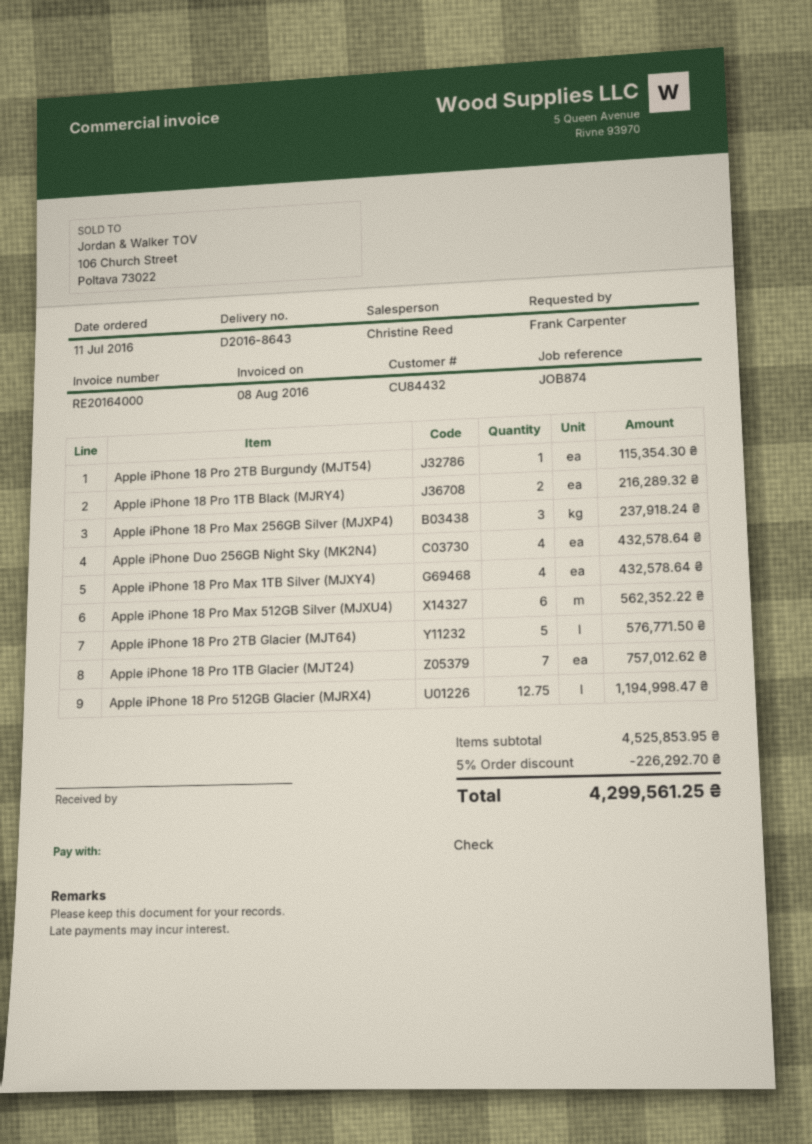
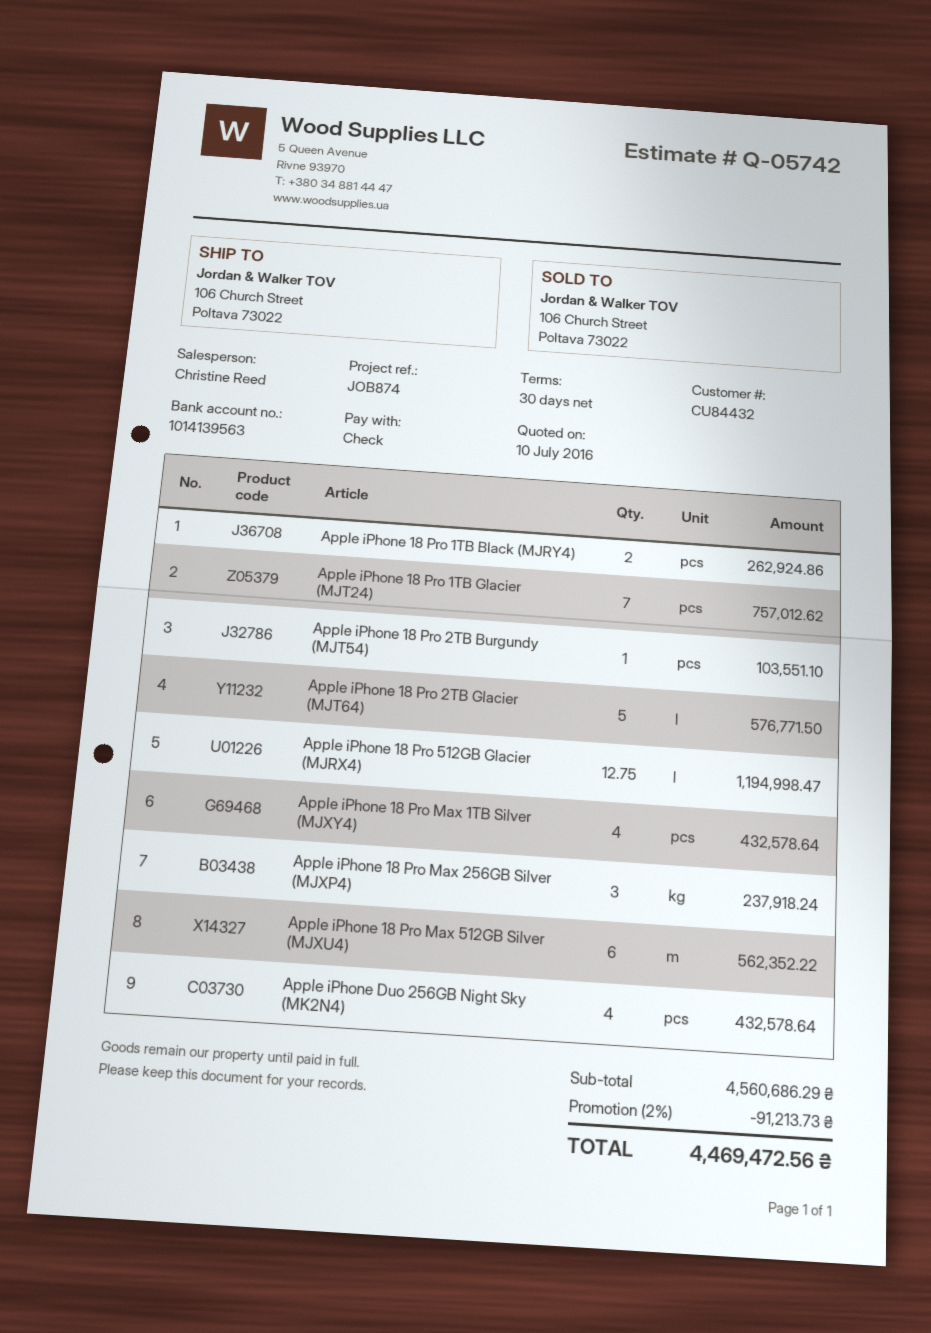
Apple iPhone 18 Pro 2TB Burgundy (MJT54): 1 for 115354.30 -> 1 for 103551.10
Apple iPhone 18 Pro 1TB Black (MJRY4): 2 for 216289.32 -> 2 for 262924.86
subtotal: 4525853.95 -> 4560686.29
discount: 5% = 226292.70 -> 2% = 91213.73
total: 4299561.25 -> 4469472.56

